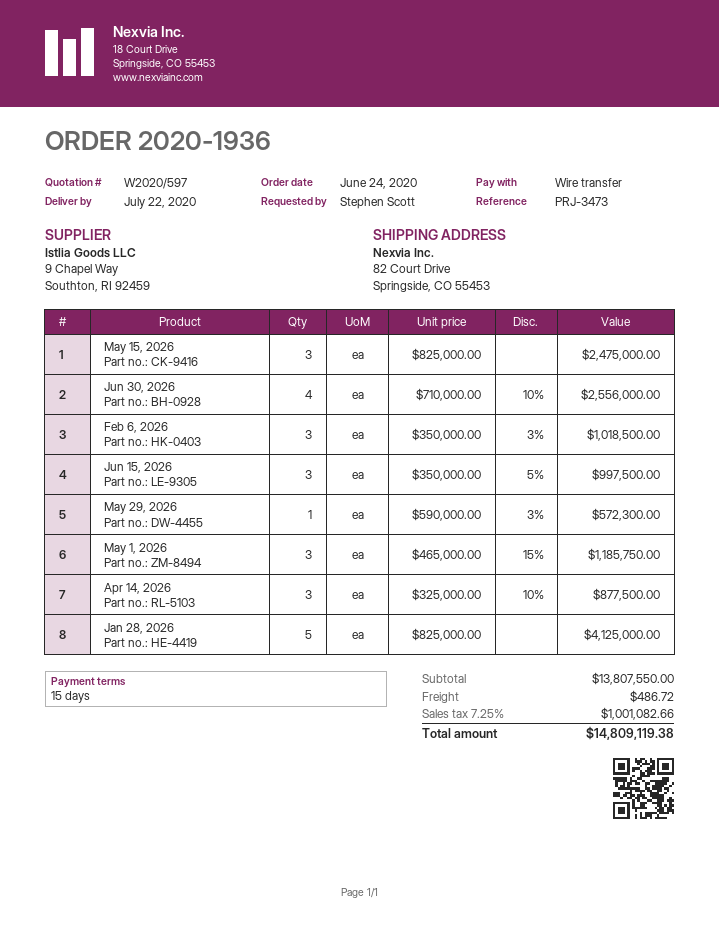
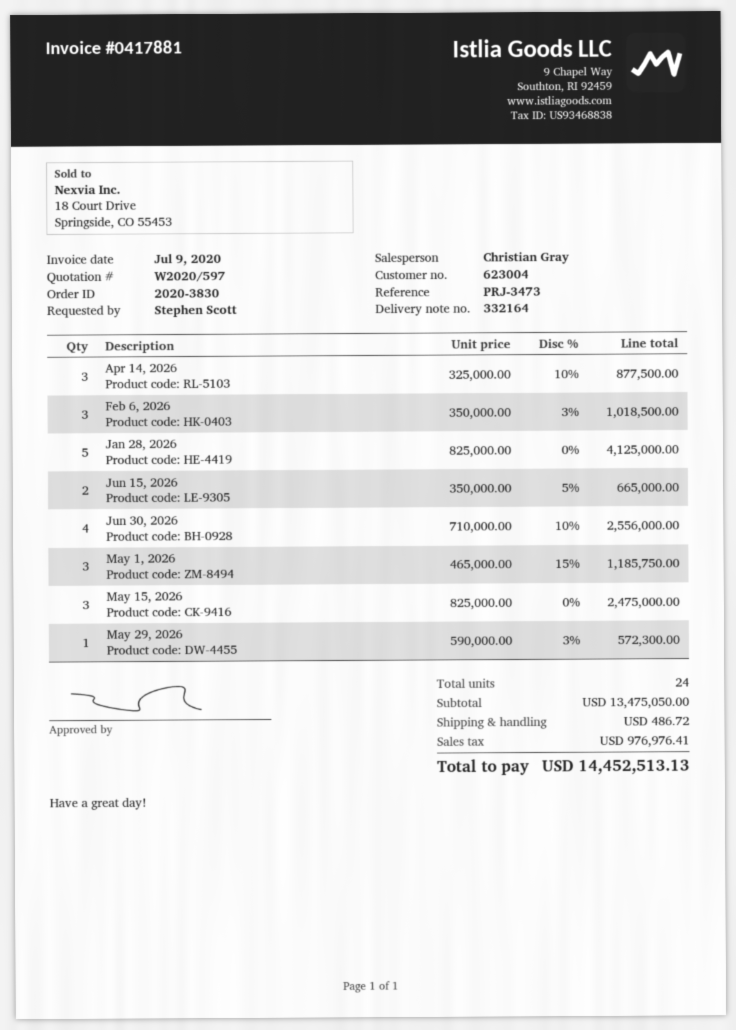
order number: 2020-1936 -> 2020-3830
Jun 15, 2026: 3 x 350000.00 - 5% = 997500.00 -> 2 x 350000.00 - 5% = 665000.00
subtotal: 13807550.00 -> 13475050.00
tax: 1001082.66 -> 976976.41
total: 14809119.38 -> 14452513.13

